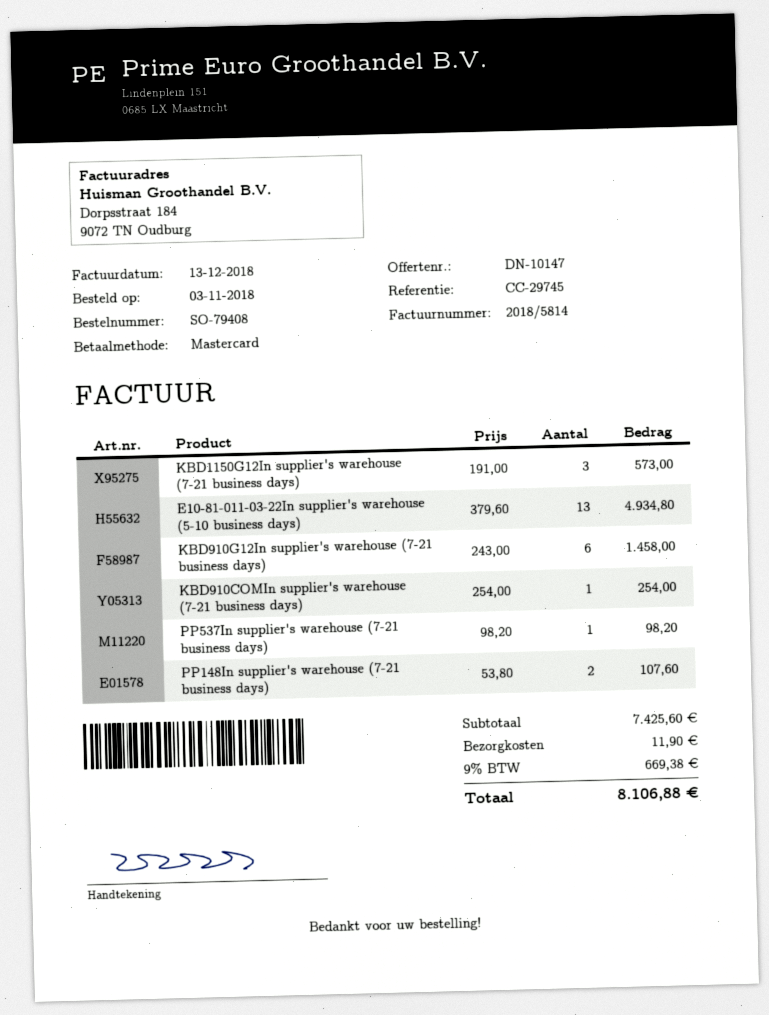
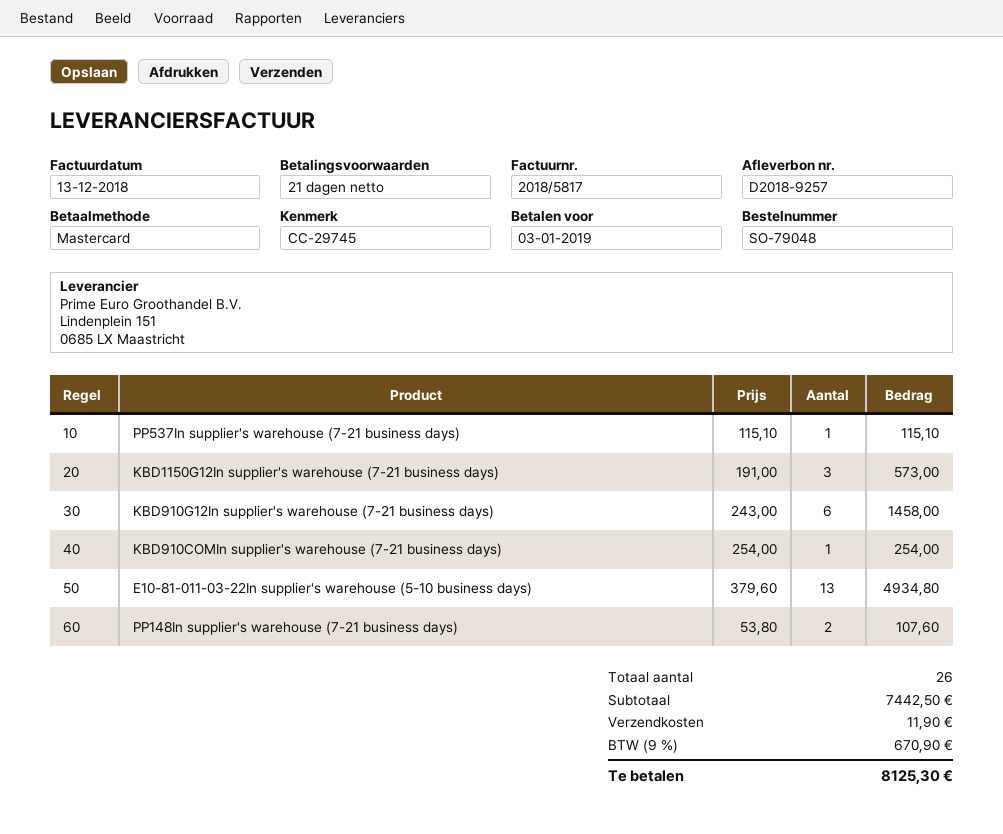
order number: SO-79408 -> SO-79048
invoice number: 2018/5814 -> 2018/5817
PP537In supplier's warehouse (7-21 business days): 1 x 98.20 = 98.20 -> 1 x 115.10 = 115.10
subtotal: 7425.60 -> 7442.50
tax: 9% = 669.38 -> 9% = 670.90
total: 8106.88 -> 8125.30

